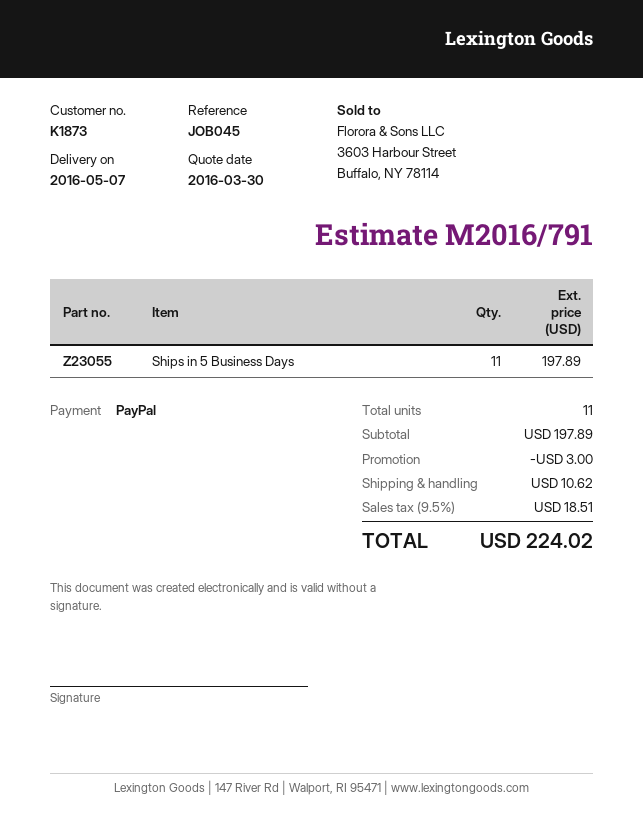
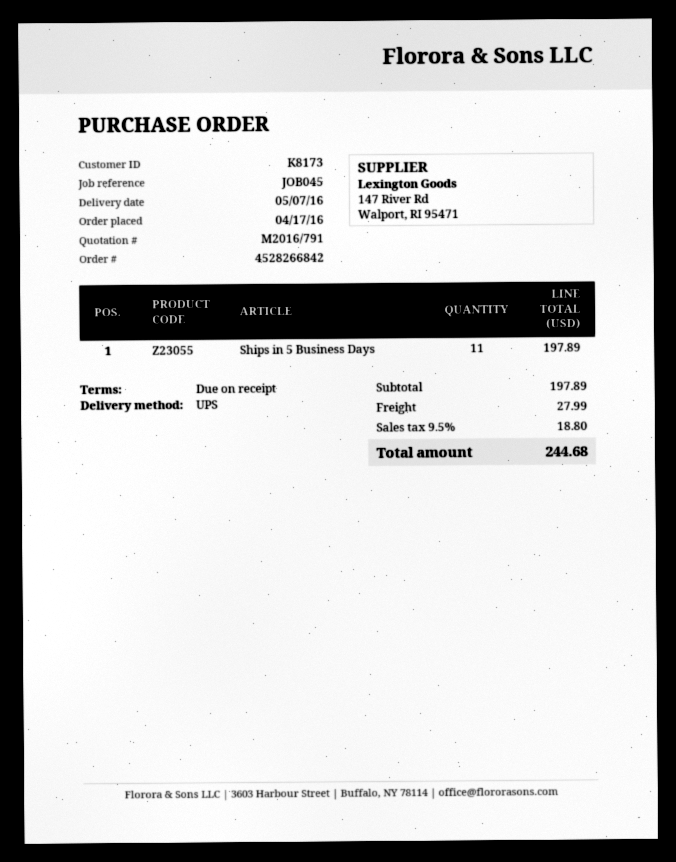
customer number: K1873 -> K8173
discount: 3.00 -> none
shipping: 10.62 -> 27.99
tax: 9.5% = 18.51 -> 9.5% = 18.80
total: 224.02 -> 244.68

